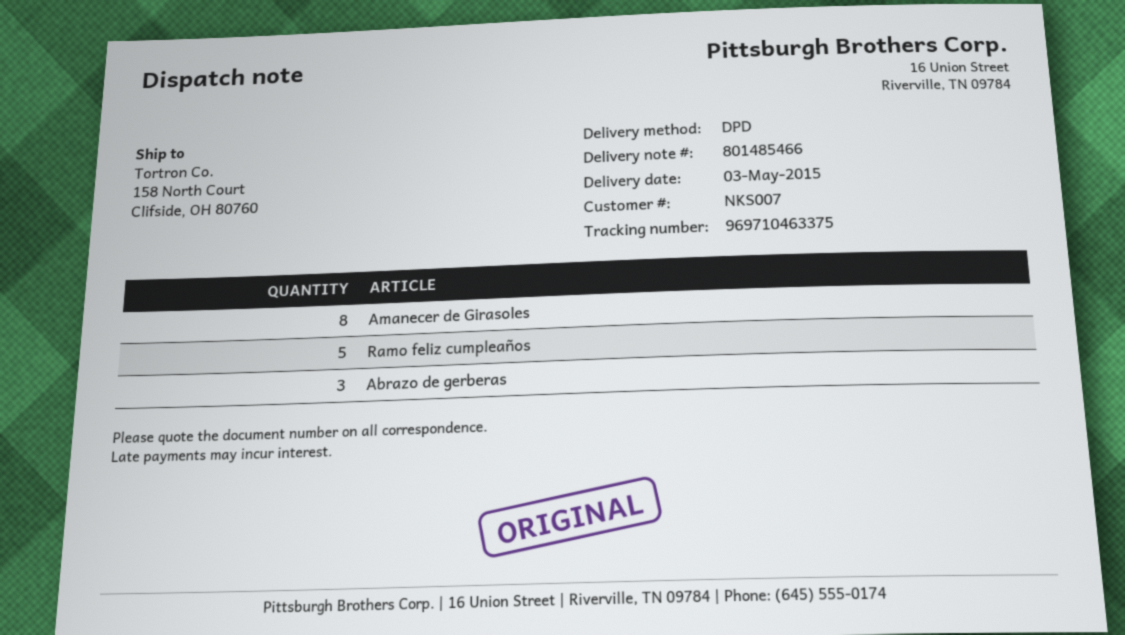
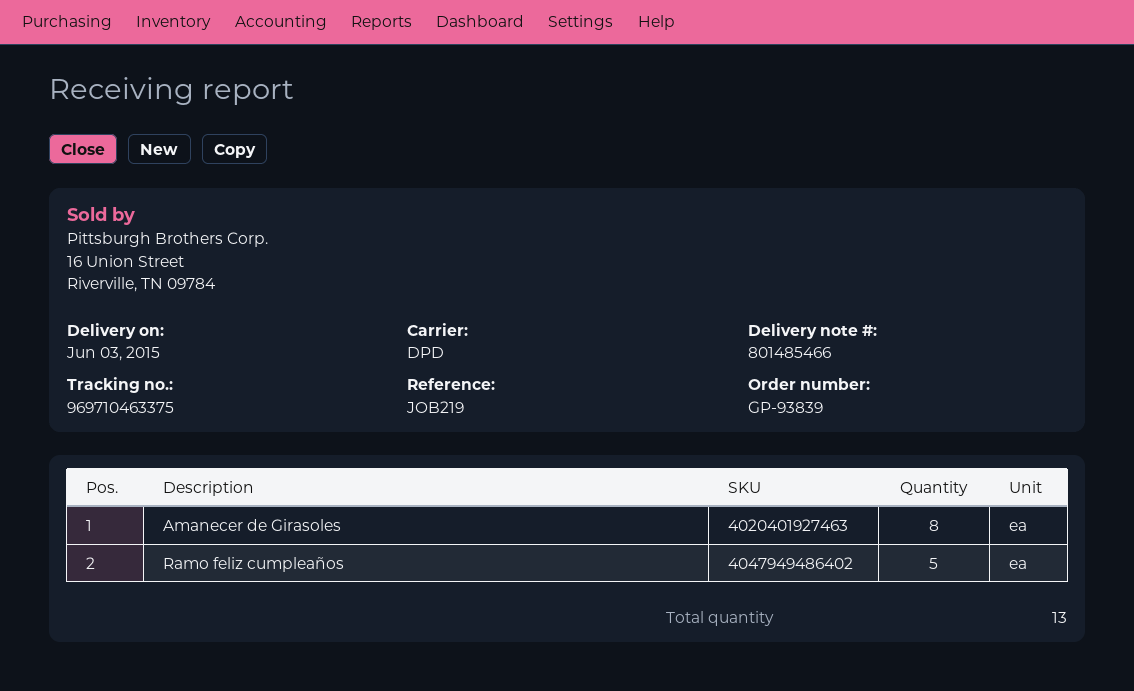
delivery date: 2015-05-03 -> 2015-06-03
Abrazo de gerberas: 3 -> none

